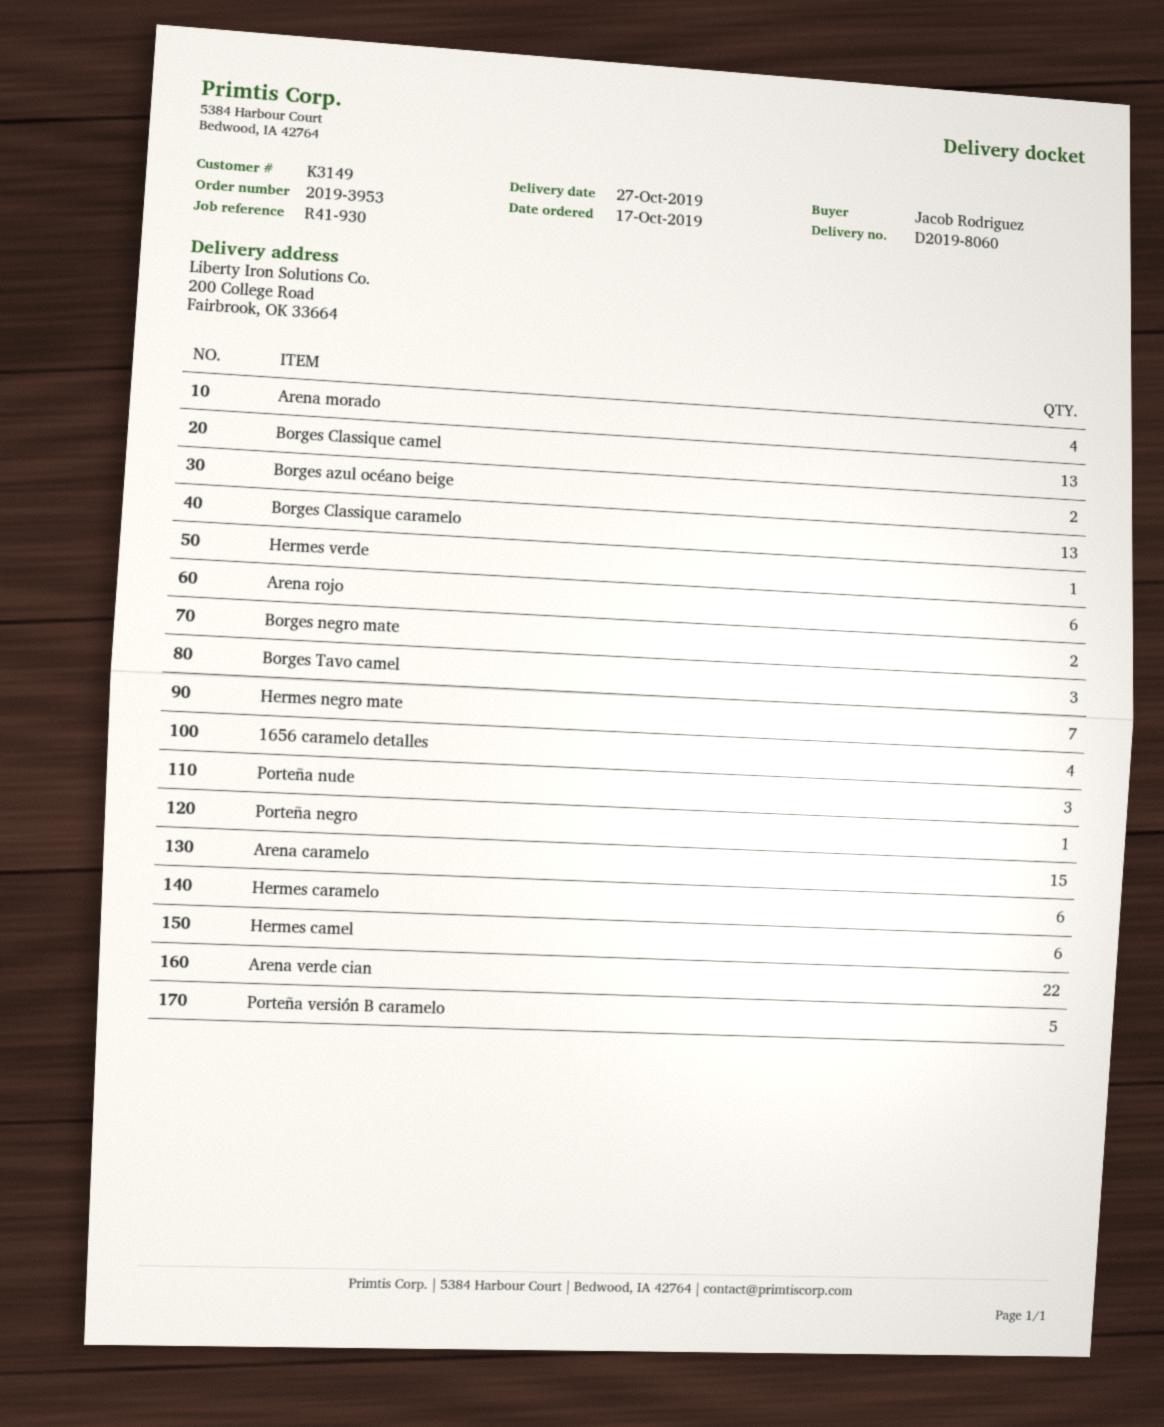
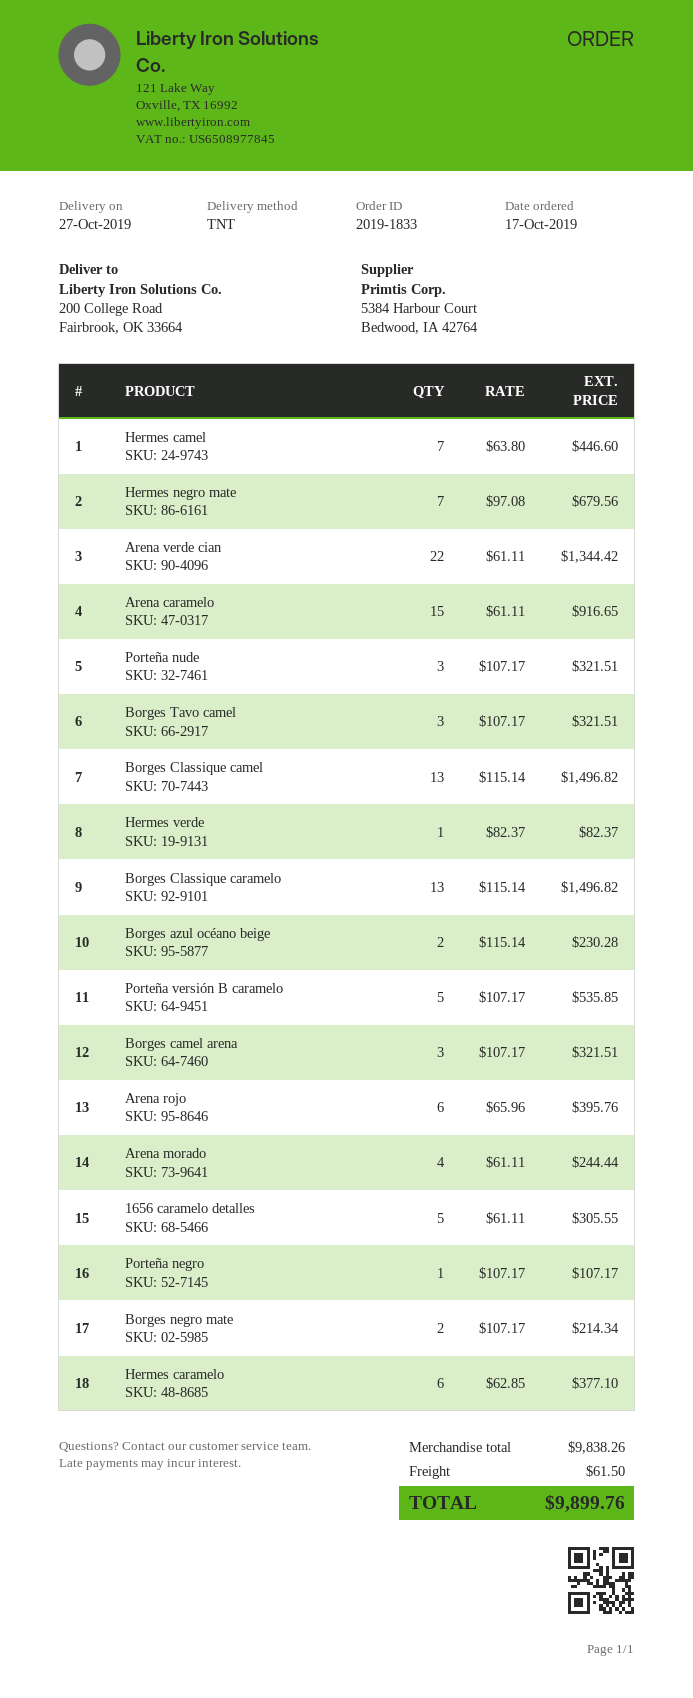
order number: 2019-3953 -> 2019-1833
1656 caramelo detalles: 4 -> 5
Hermes camel: 6 -> 7
Borges camel arena: none -> 3

